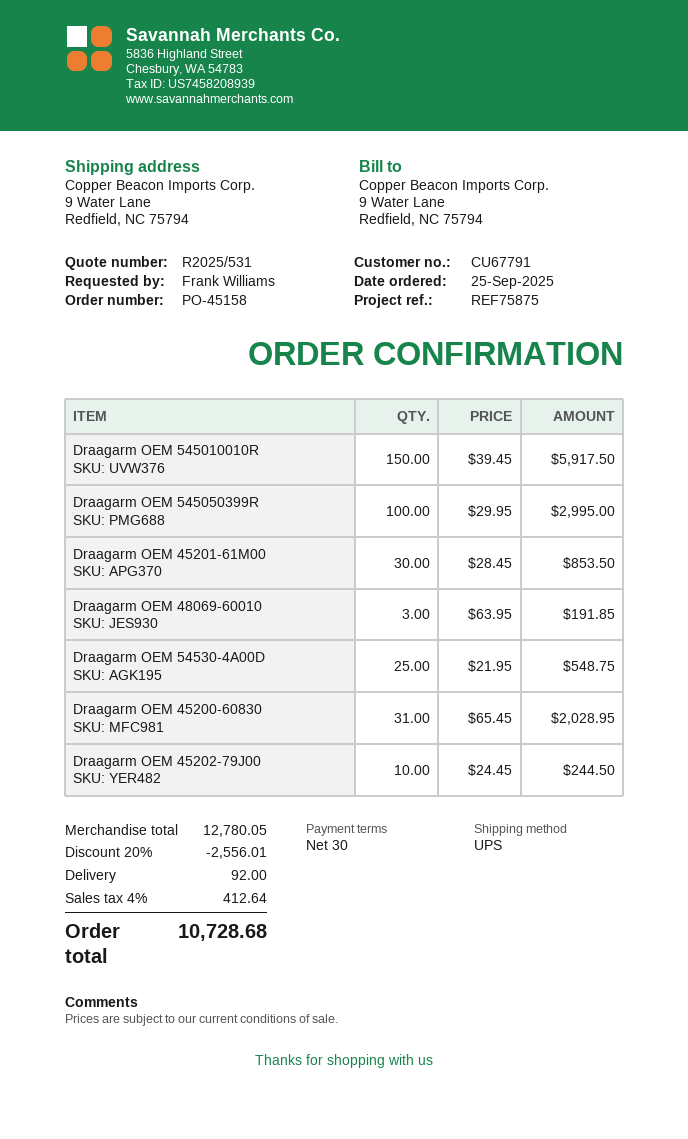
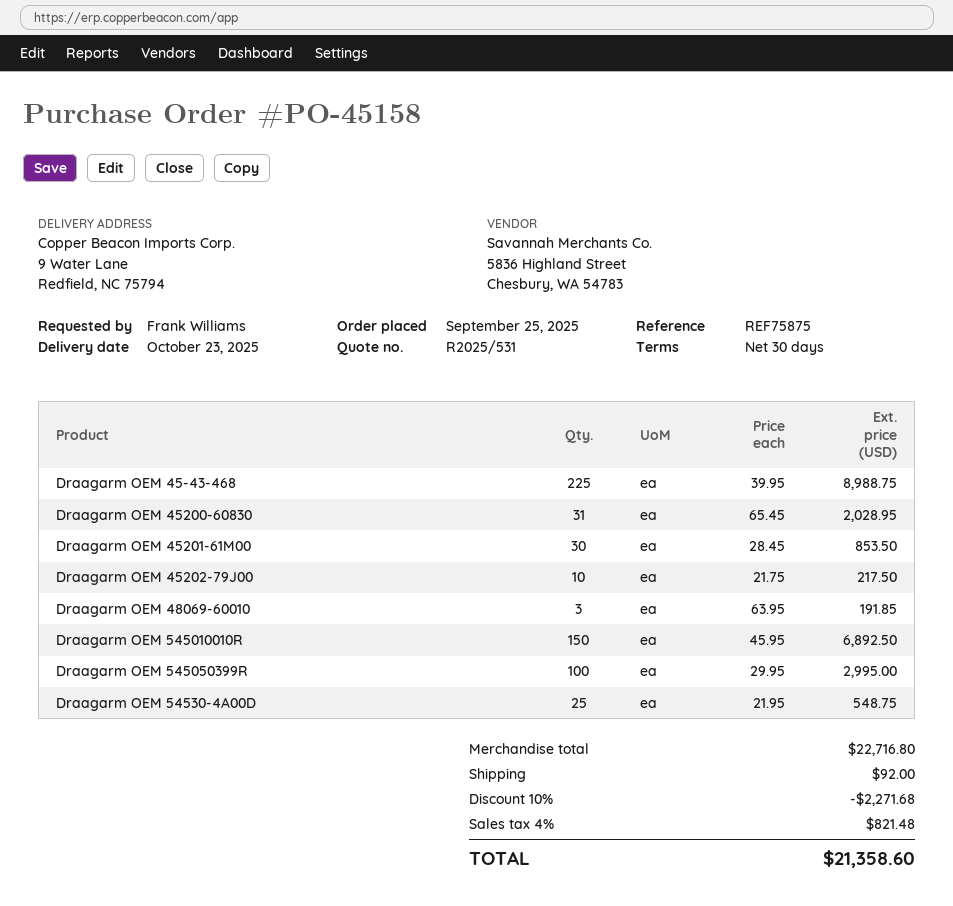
Draagarm OEM 545010010R: 150 x 39.45 = 5917.50 -> 150 x 45.95 = 6892.50
Draagarm OEM 45202-79J00: 10 x 24.45 = 244.50 -> 10 x 21.75 = 217.50
Draagarm OEM 45-43-468: none -> 225 x 39.95 = 8988.75
subtotal: 12780.05 -> 22716.80
discount: 20% = 2556.01 -> 10% = 2271.68
tax: 4% = 412.64 -> 4% = 821.48
total: 10728.68 -> 21358.60

